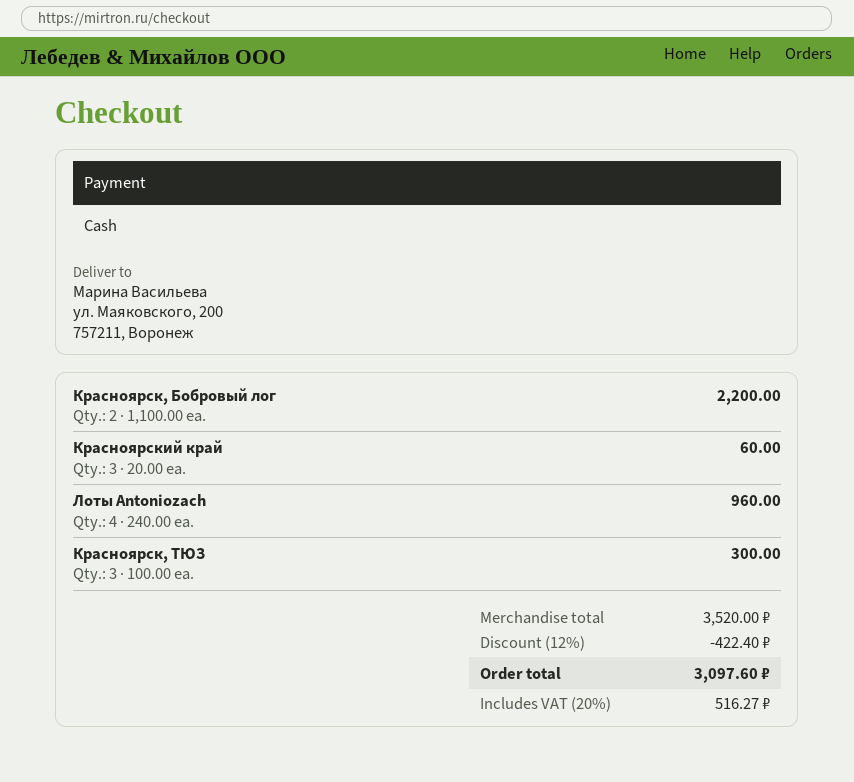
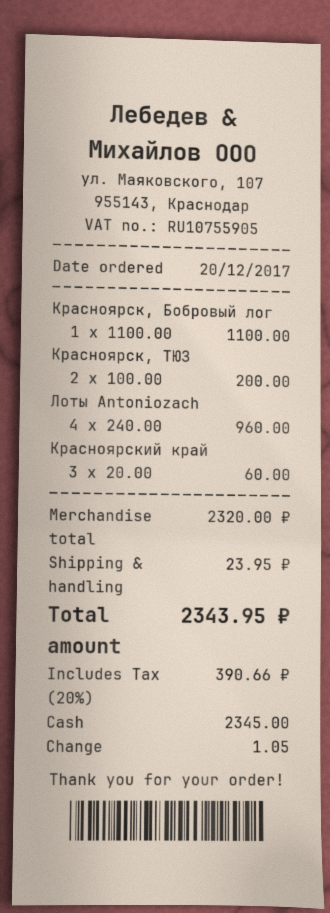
Красноярск, Бобровый лог: 2 x 1100.00 = 2200.00 -> 1 x 1100.00 = 1100.00
Красноярск, ТЮЗ: 3 x 100.00 = 300.00 -> 2 x 100.00 = 200.00
subtotal: 3520.00 -> 2320.00
discount: 12% = 422.40 -> none
shipping: none -> 23.95
tax: 20% = 516.27 -> 20% = 390.66
total: 3097.60 -> 2343.95

